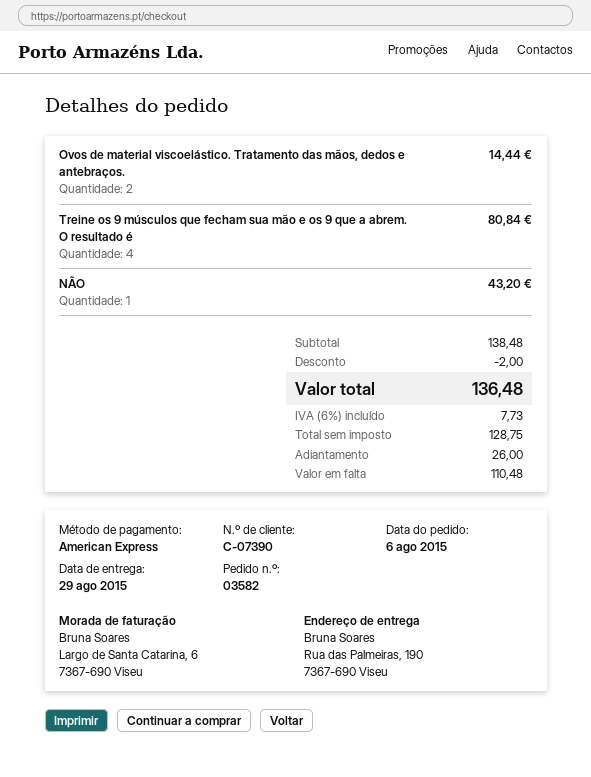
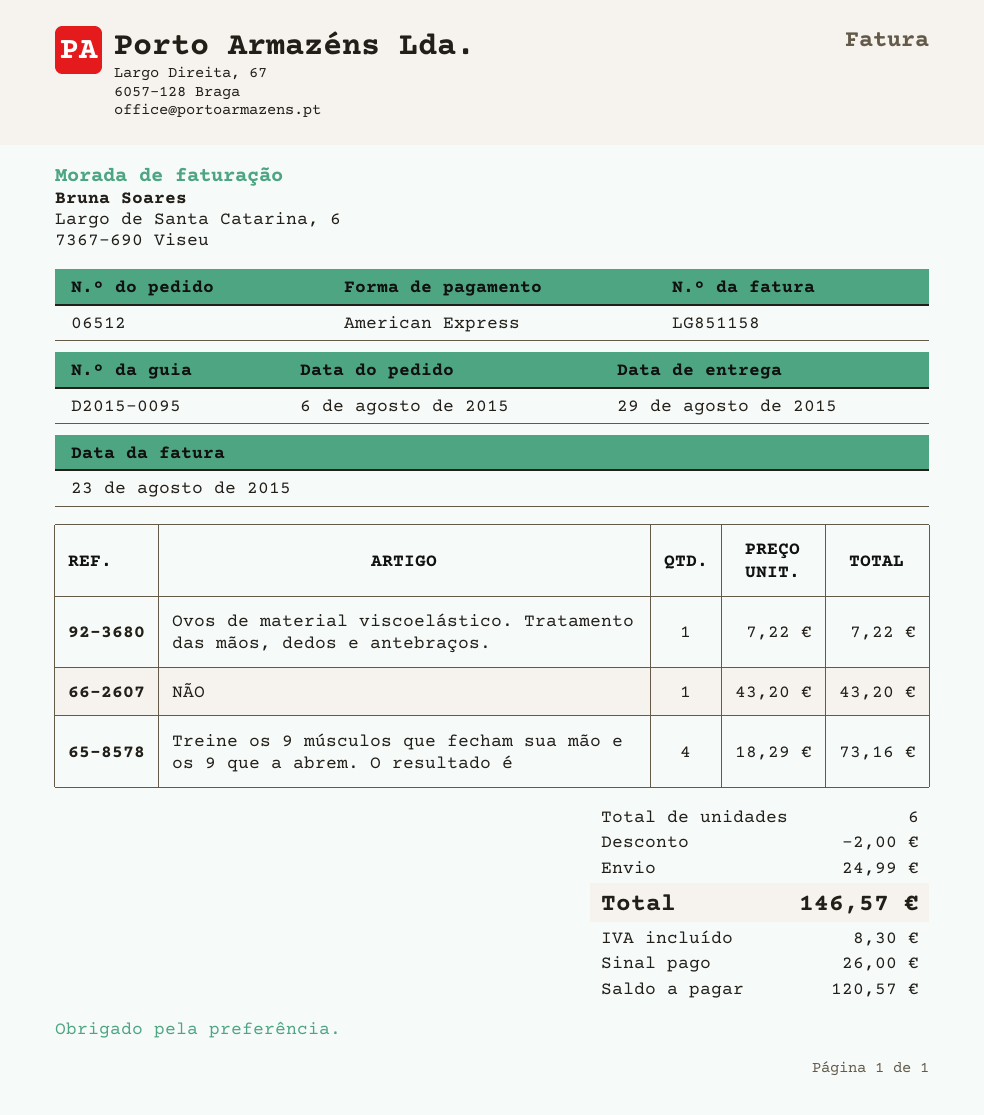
order number: 03582 -> 06512
Ovos de material viscoelástico. Tratamento das mãos, dedos e antebraços.: 2 for 14.44 -> 1 for 7.22
Treine os 9 músculos que fecham sua mão e os 9 que a abrem. O resultado é: 4 for 80.84 -> 4 for 73.16
shipping: none -> 24.99
tax: 7.73 -> 8.30
total: 136.48 -> 146.57
balance: 110.48 -> 120.57

